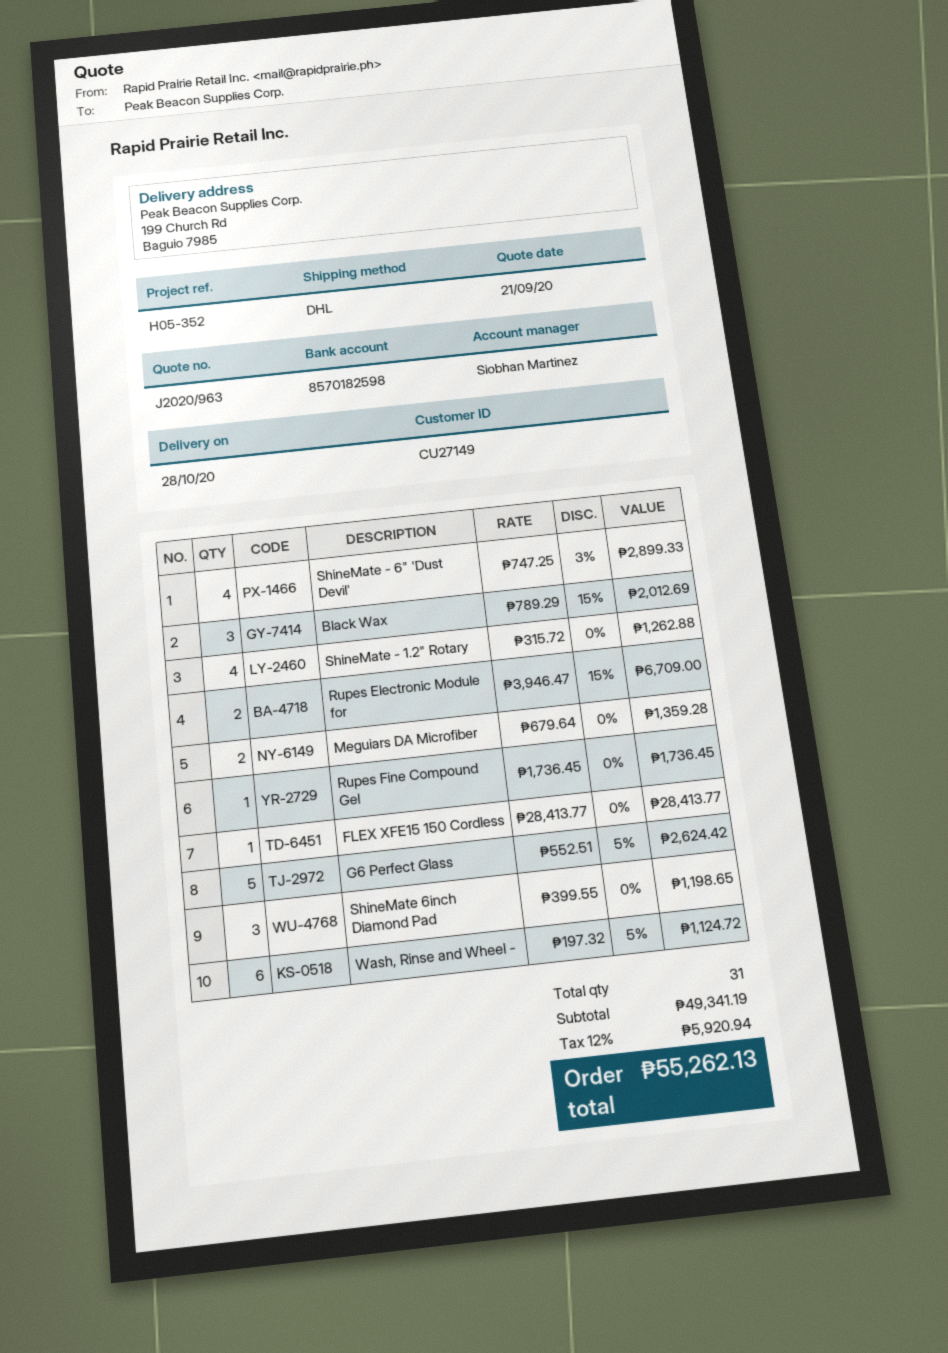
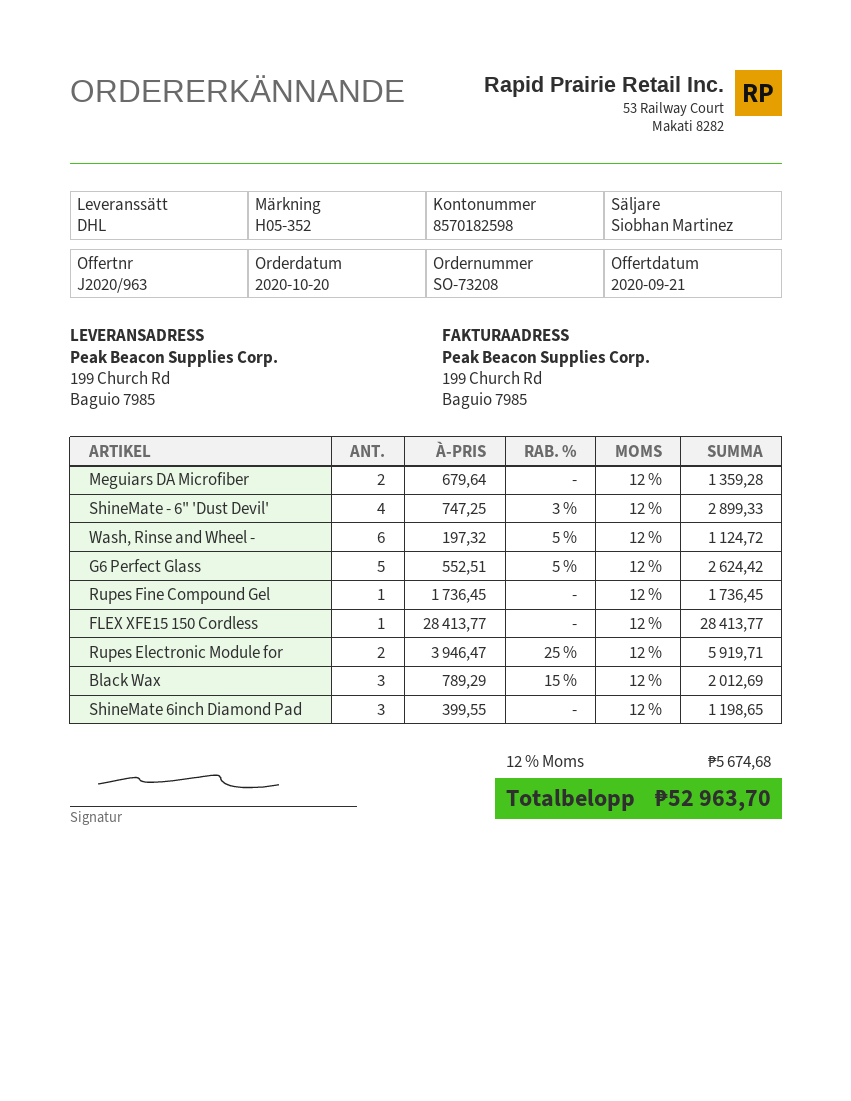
ShineMate - 1.2" Rotary: 4 x 315.72 = 1262.88 -> none
Rupes Electronic Module for: 2 x 3946.47 - 15% = 6709.00 -> 2 x 3946.47 - 25% = 5919.71
tax: 12% = 5920.94 -> 12% = 5674.68
total: 55262.13 -> 52963.70

